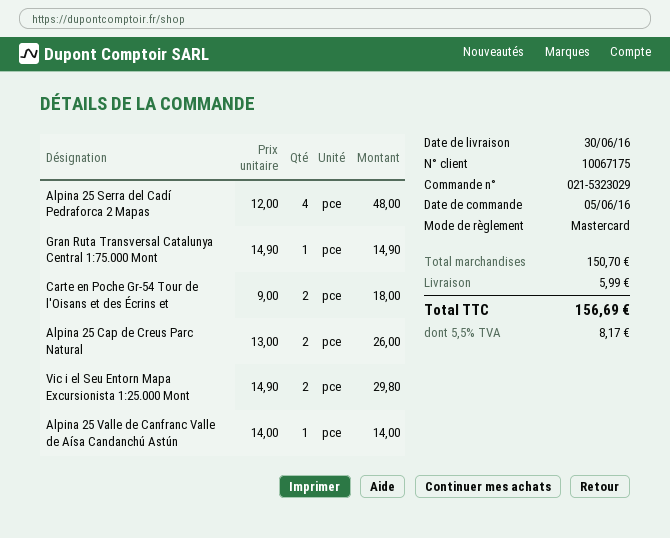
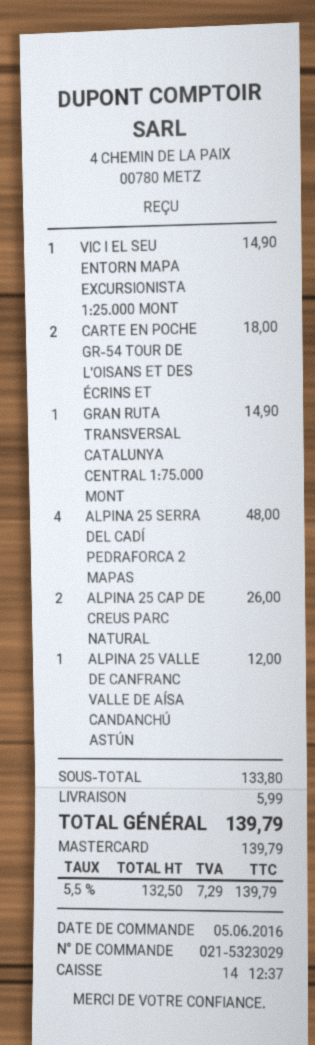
Vic i el Seu Entorn Mapa Excursionista 1:25.000 Mont: 2 for 29.80 -> 1 for 14.90
Alpina 25 Valle de Canfranc Valle de Aísa Candanchú Astún: 1 for 14.00 -> 1 for 12.00
subtotal: 150.70 -> 133.80
tax: 5.5% = 8.17 -> 5.5% = 7.29
total: 156.69 -> 139.79

